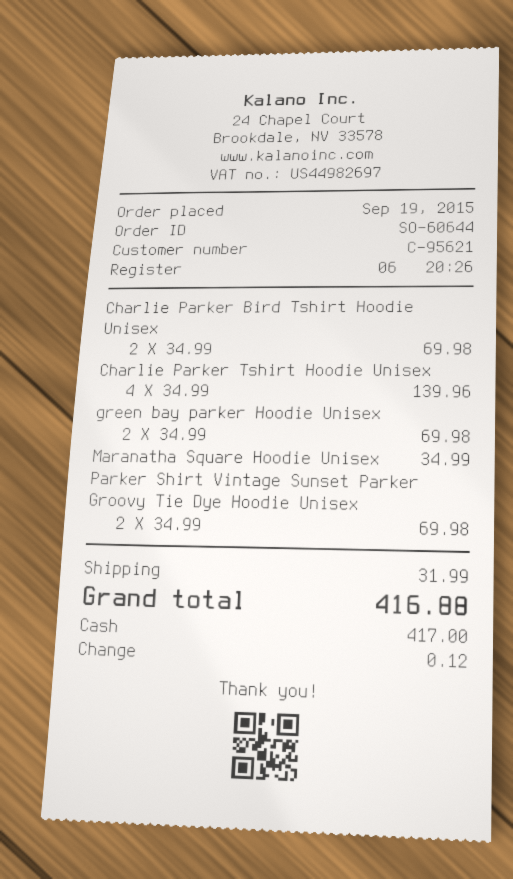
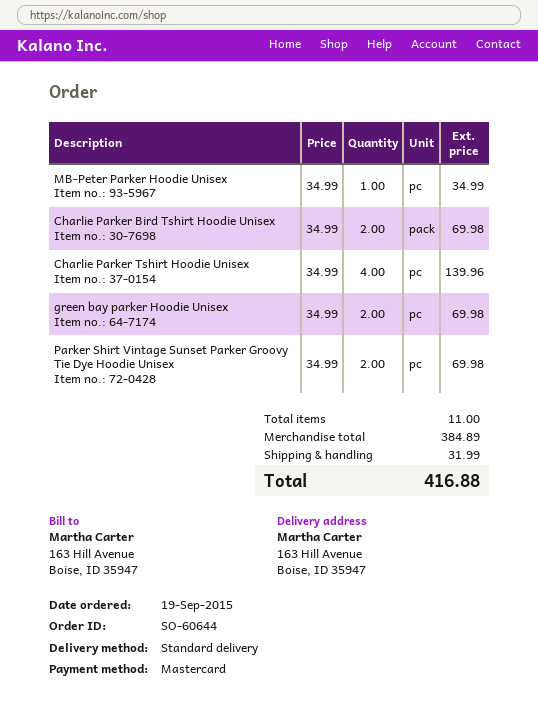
payment method: cash -> Mastercard
Maranatha Square Hoodie Unisex: 1 x 34.99 = 34.99 -> none
MB-Peter Parker Hoodie Unisex: none -> 1 x 34.99 = 34.99

